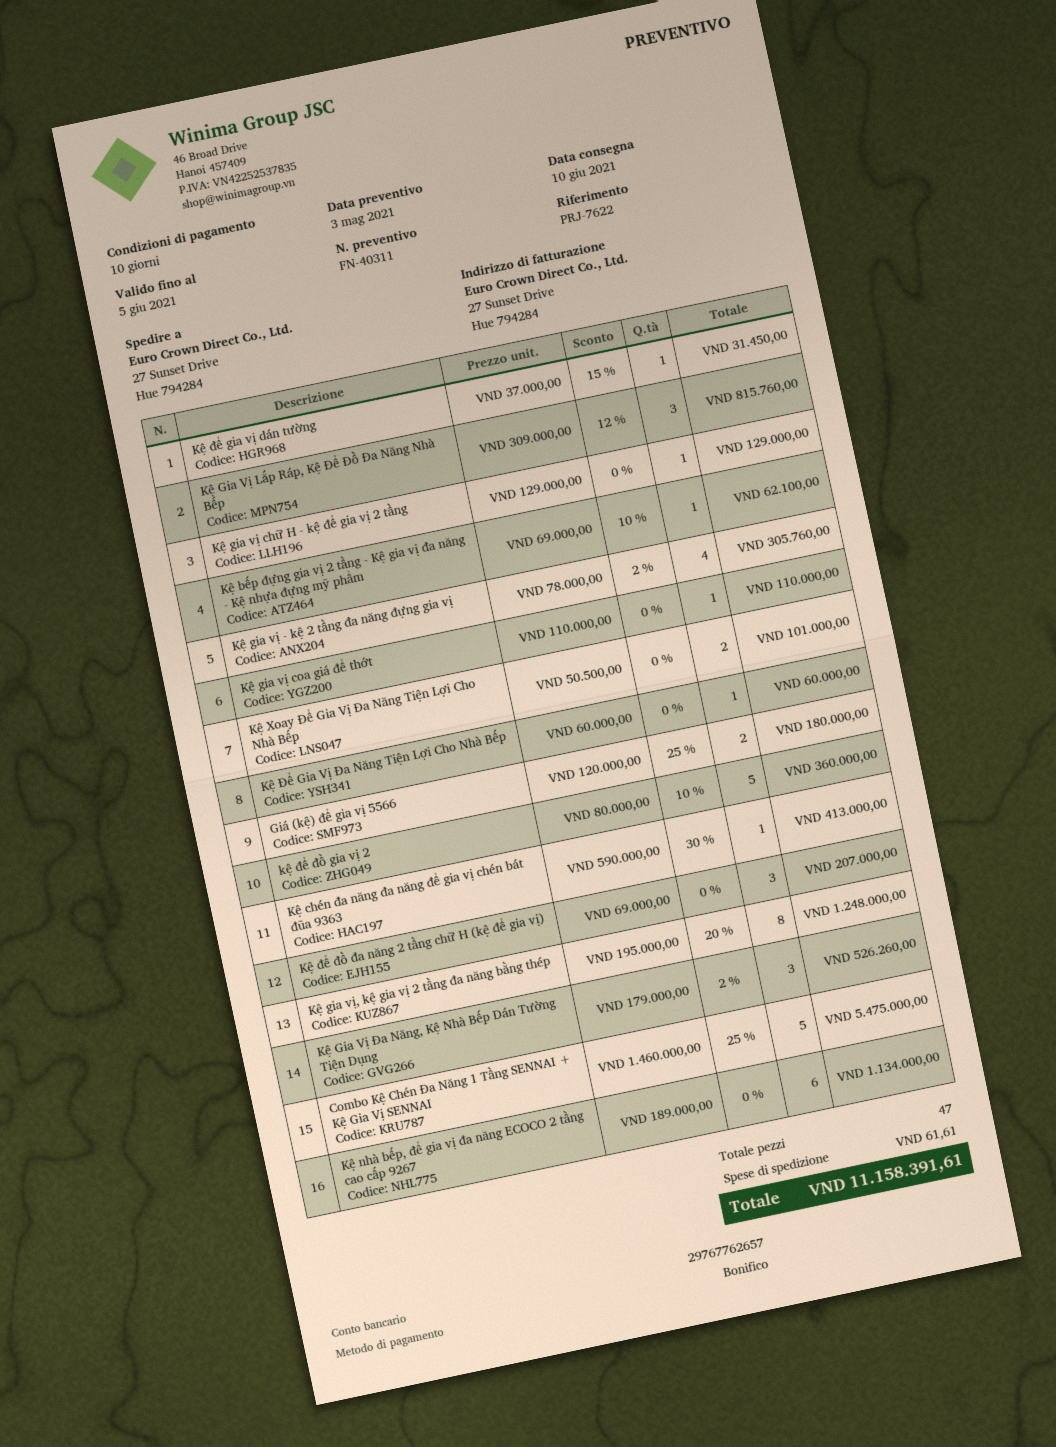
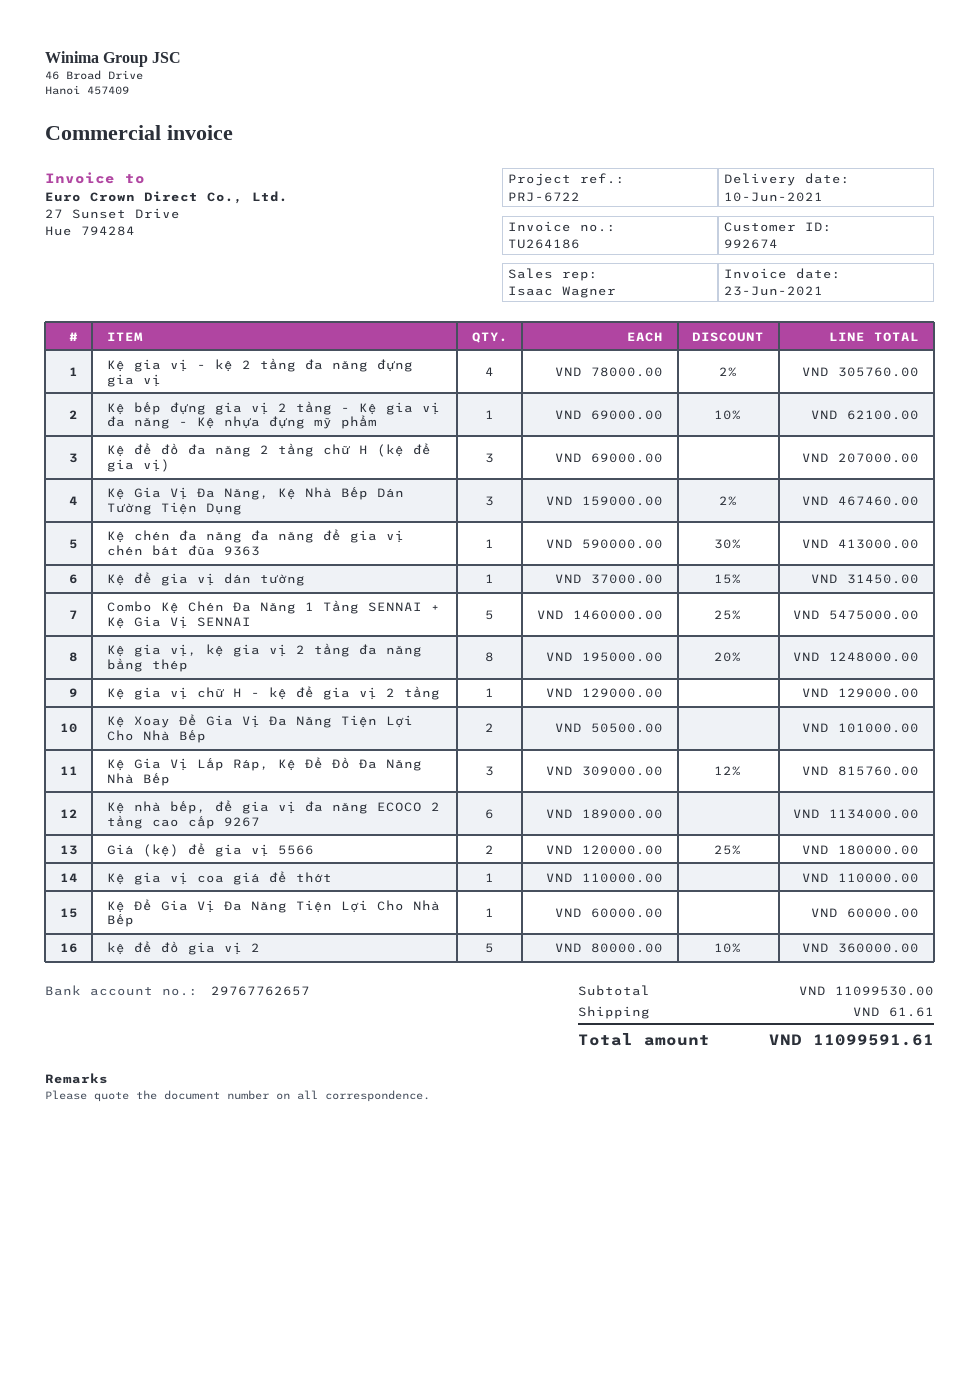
reference: PRJ-7622 -> PRJ-6722
Kệ Gia Vị Đa Năng, Kệ Nhà Bếp Dán Tường Tiện Dụng: 3 x 179000.00 - 2% = 526260.00 -> 3 x 159000.00 - 2% = 467460.00
total: 11158391.61 -> 11099591.61

